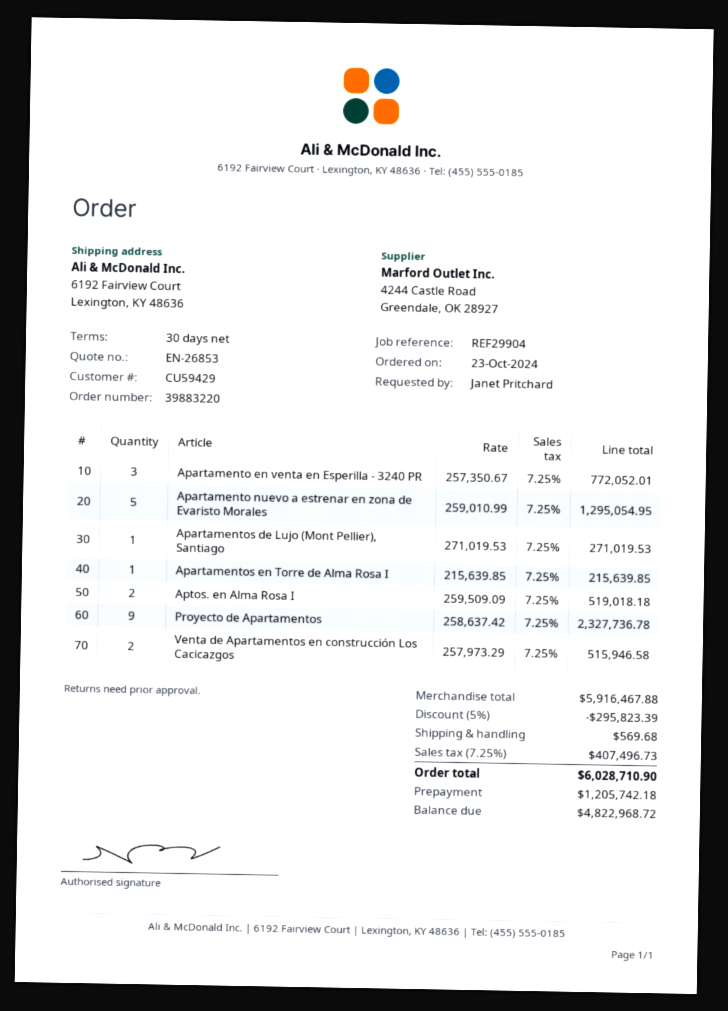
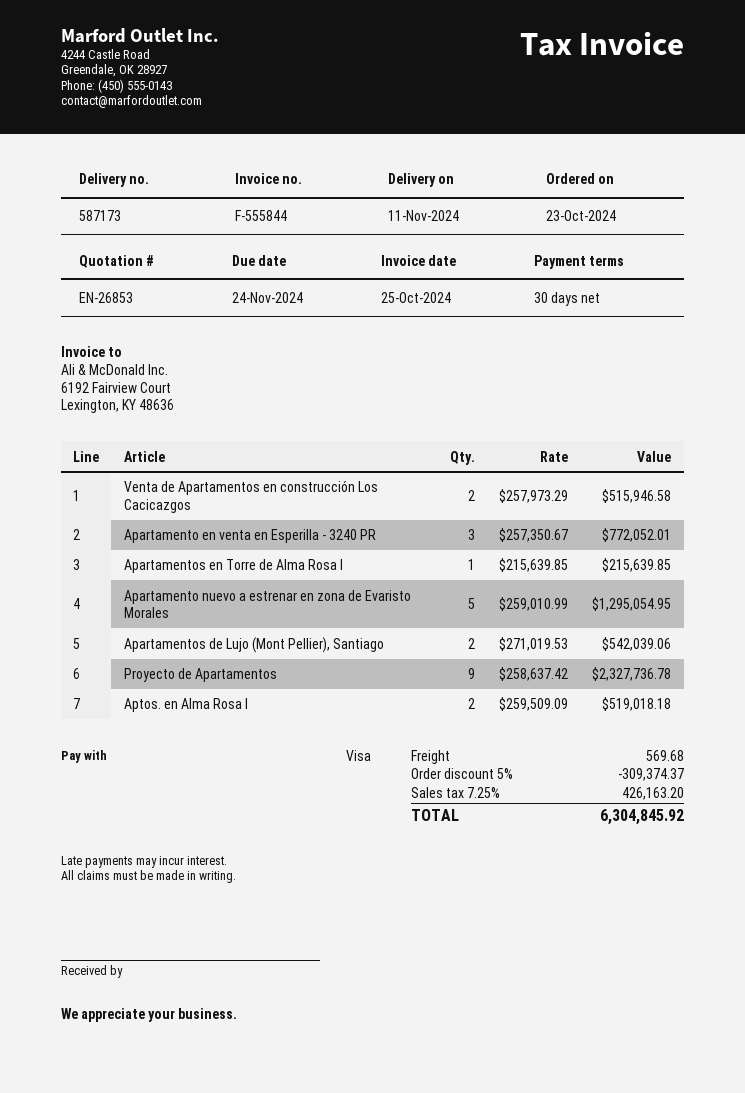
Apartamentos de Lujo (Mont Pellier), Santiago: 1 x 271019.53 = 271019.53 -> 2 x 271019.53 = 542039.06
discount: 5% = 295823.39 -> 5% = 309374.37
tax: 7.25% = 407496.73 -> 7.25% = 426163.20
total: 6028710.90 -> 6304845.92

